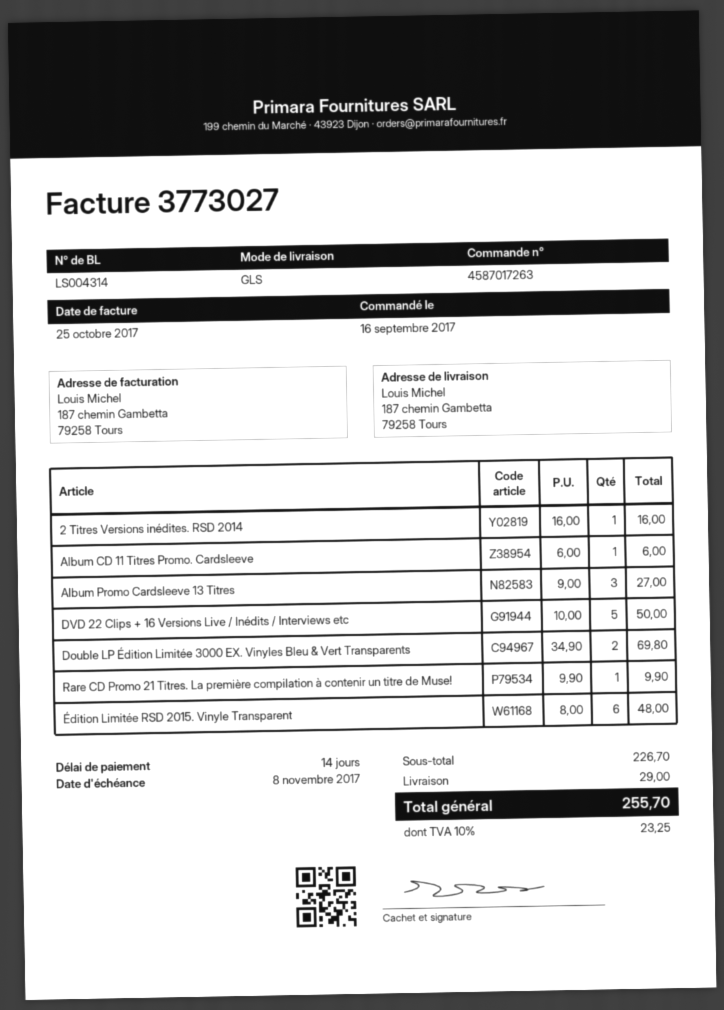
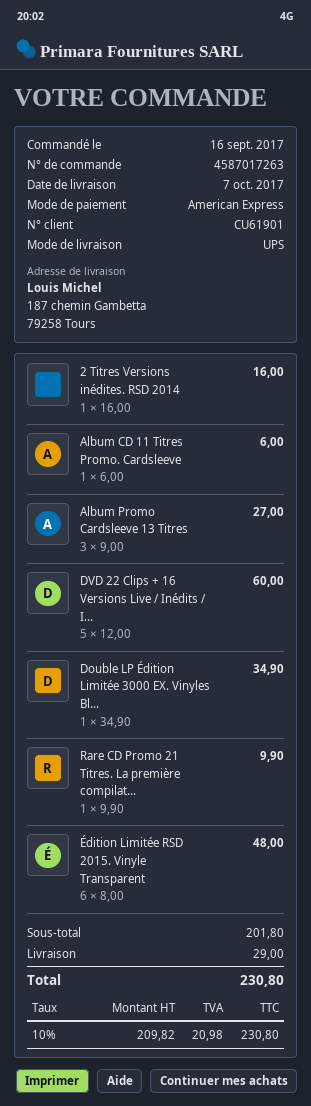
shipping method: GLS -> UPS
DVD 22 Clips + 16 Versions Live / Inédits / Interviews etc: 5 x 10.00 = 50.00 -> 5 x 12.00 = 60.00
Double LP Édition Limitée 3000 EX. Vinyles Bleu & Vert Transparents: 2 x 34.90 = 69.80 -> 1 x 34.90 = 34.90
subtotal: 226.70 -> 201.80
tax: 10% = 23.25 -> 10% = 20.98
total: 255.70 -> 230.80

